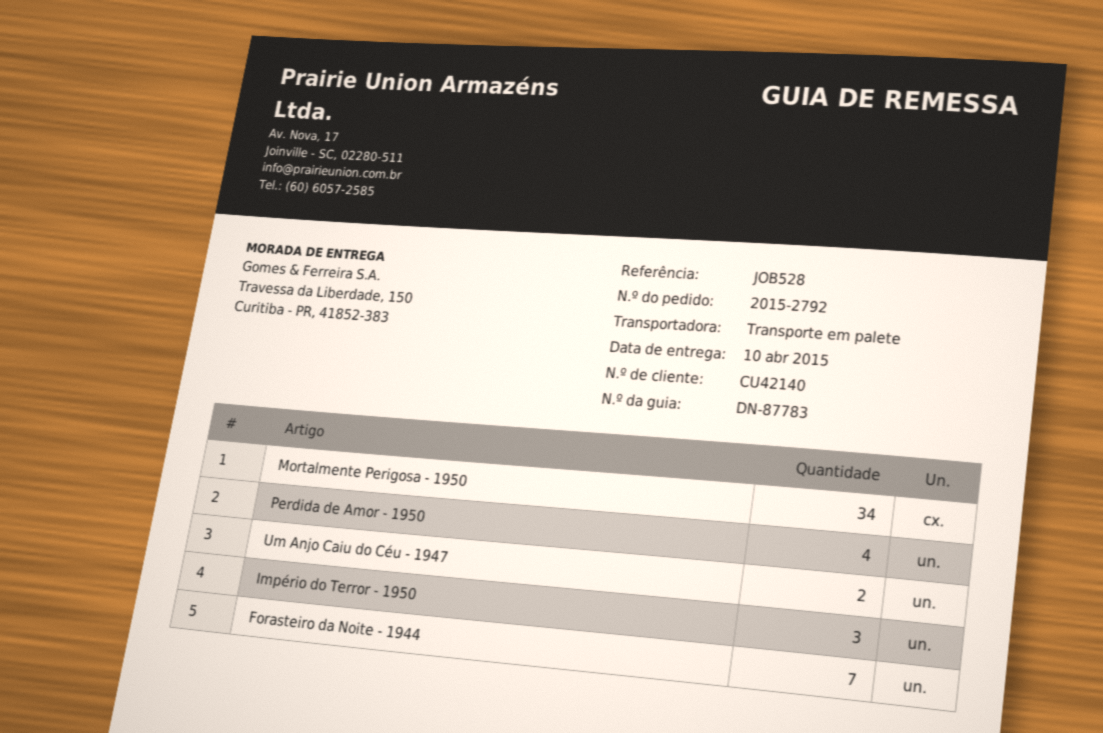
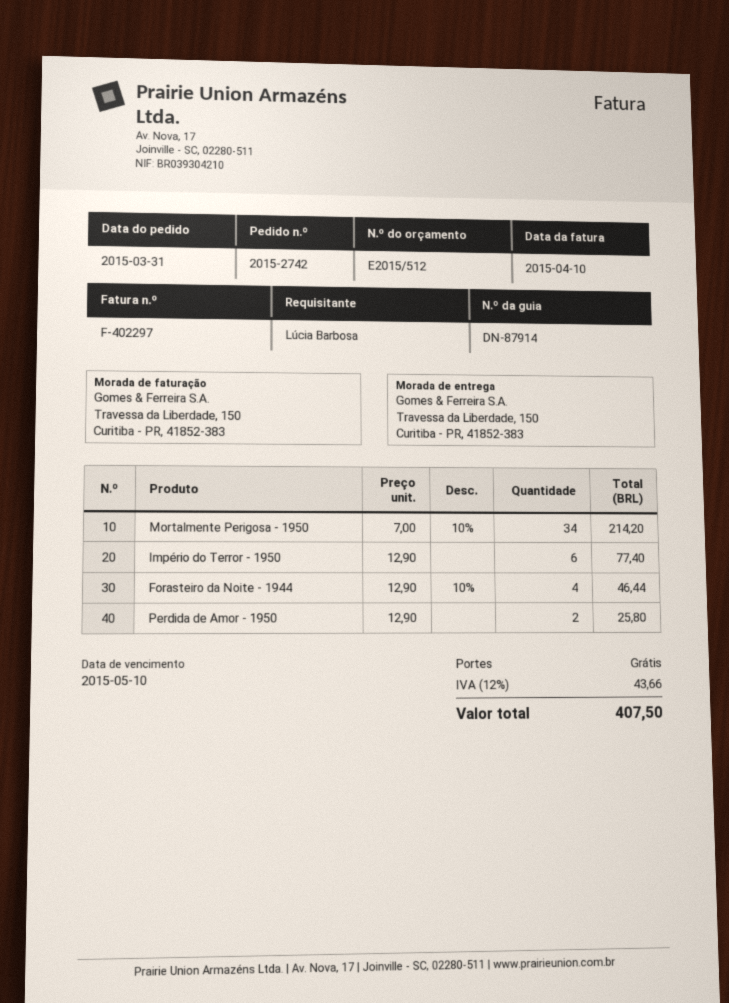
order number: 2015-2792 -> 2015-2742
delivery note number: DN-87783 -> DN-87914
Perdida de Amor - 1950: 4 -> 2
Um Anjo Caiu do Céu - 1947: 2 -> none
Império do Terror - 1950: 3 -> 6
Forasteiro da Noite - 1944: 7 -> 4

